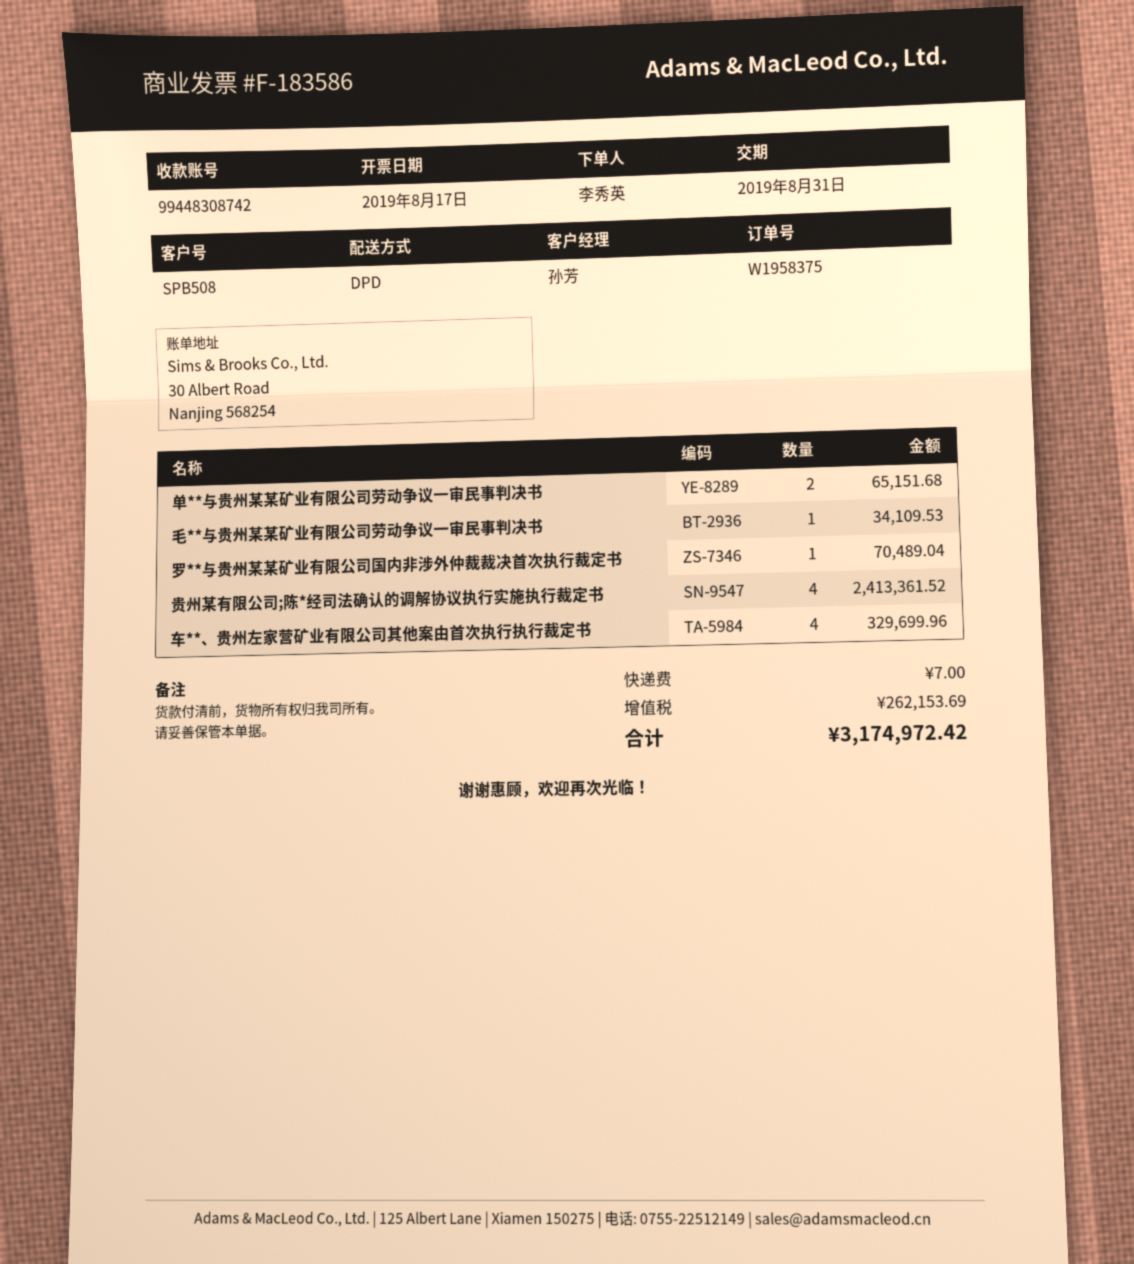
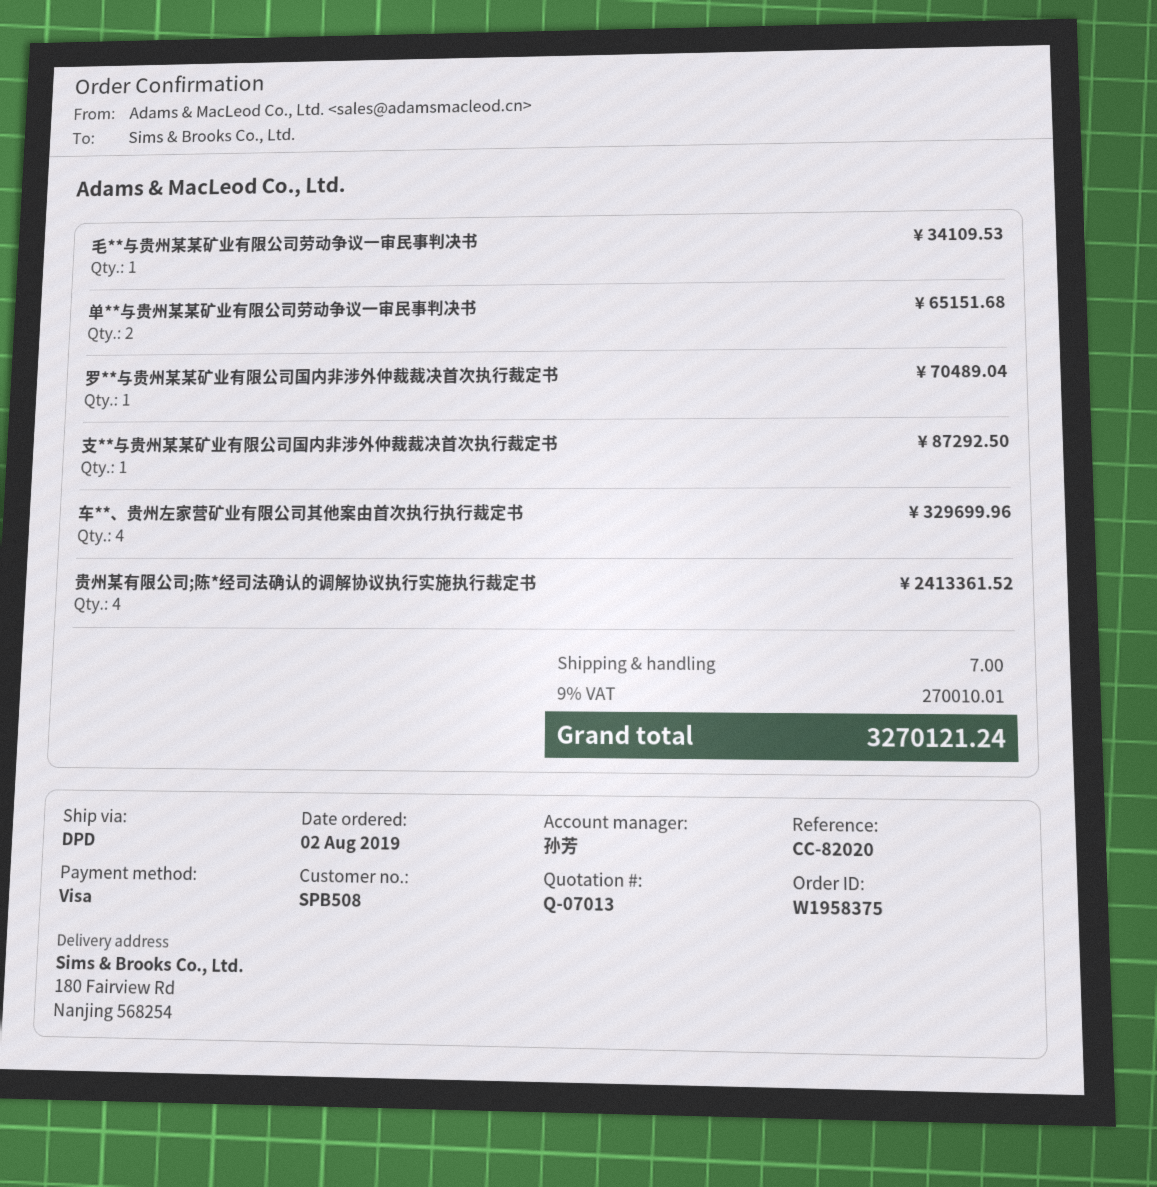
支**与贵州某某矿业有限公司国内非涉外仲裁裁决首次执行裁定书: none -> 1 for 87292.50
tax: 262153.69 -> 270010.01
total: 3174972.42 -> 3270121.24

